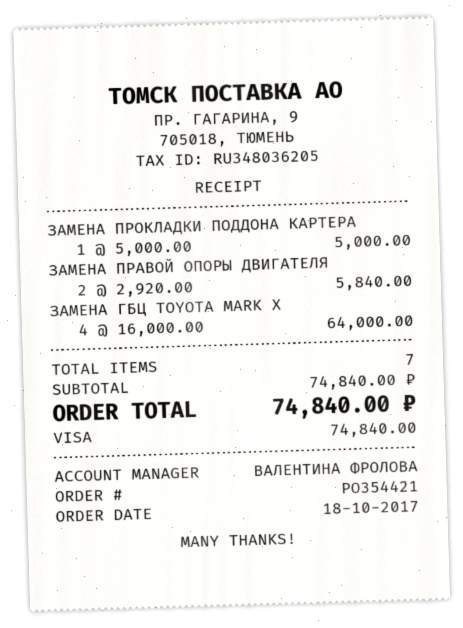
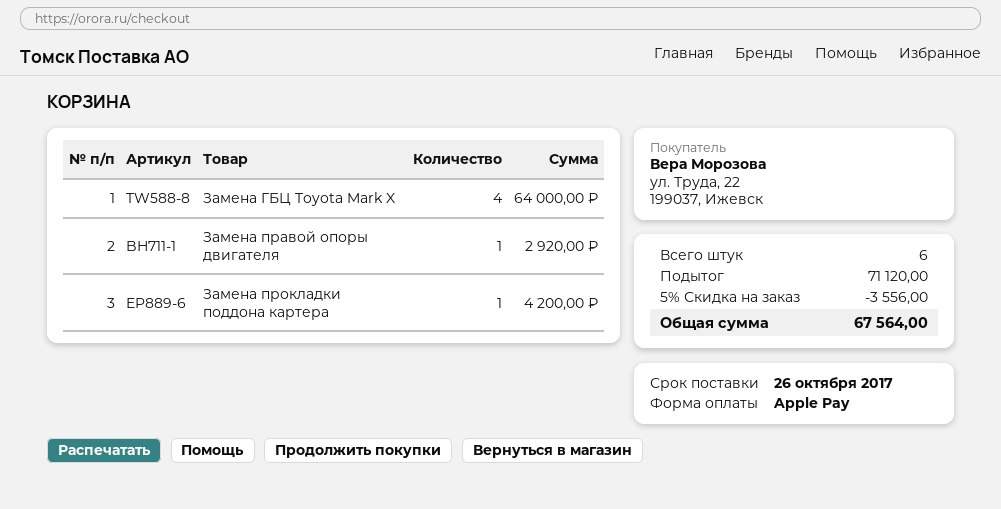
payment method: Visa -> Apple Pay
ЗАМЕНА ПРОКЛАДКИ ПОДДОНА КАРТЕРА: 1 for 5000.00 -> 1 for 4200.00
ЗАМЕНА ПРАВОЙ ОПОРЫ ДВИГАТЕЛЯ: 2 for 5840.00 -> 1 for 2920.00
total quantity: 7 -> 6
subtotal: 74840.00 -> 71120.00
discount: none -> 5% = 3556.00
total: 74840.00 -> 67564.00

